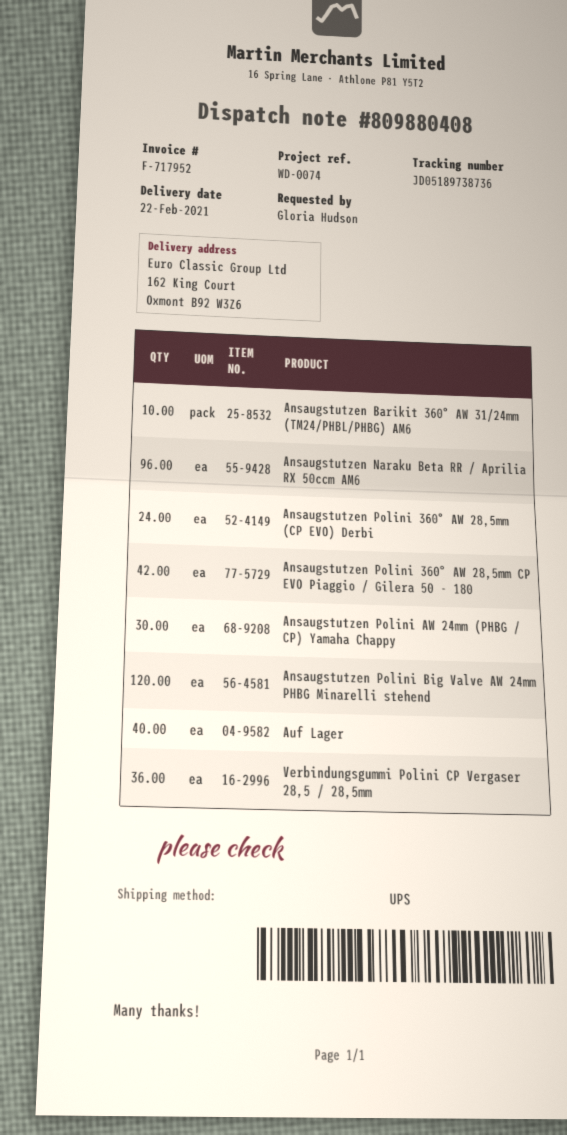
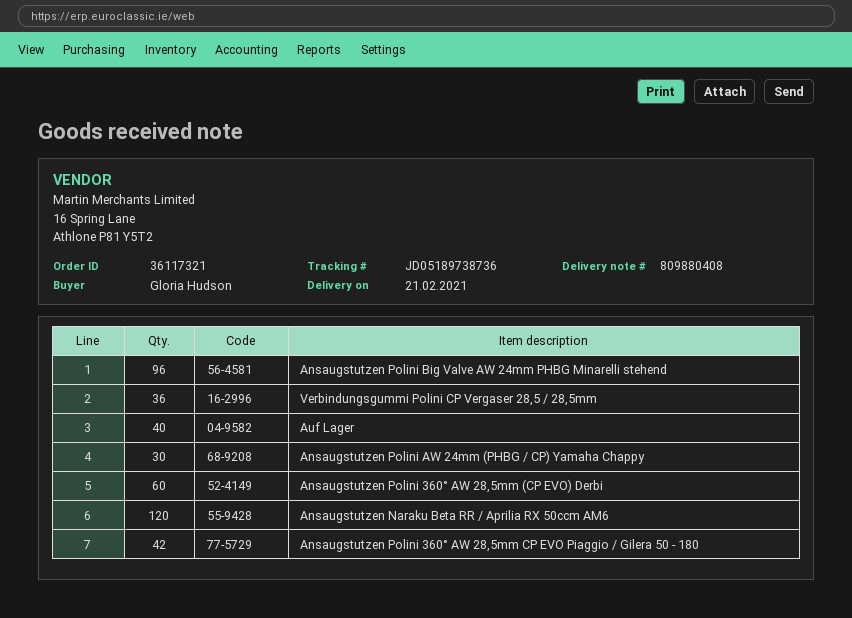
delivery date: 2021-02-22 -> 2021-02-21
Ansaugstutzen Barikit 360° AW 31/24mm (TM24/PHBL/PHBG) AM6: 10 -> none
Ansaugstutzen Naraku Beta RR / Aprilia RX 50ccm AM6: 96 -> 120
Ansaugstutzen Polini 360° AW 28,5mm (CP EVO) Derbi: 24 -> 60
Ansaugstutzen Polini Big Valve AW 24mm PHBG Minarelli stehend: 120 -> 96

